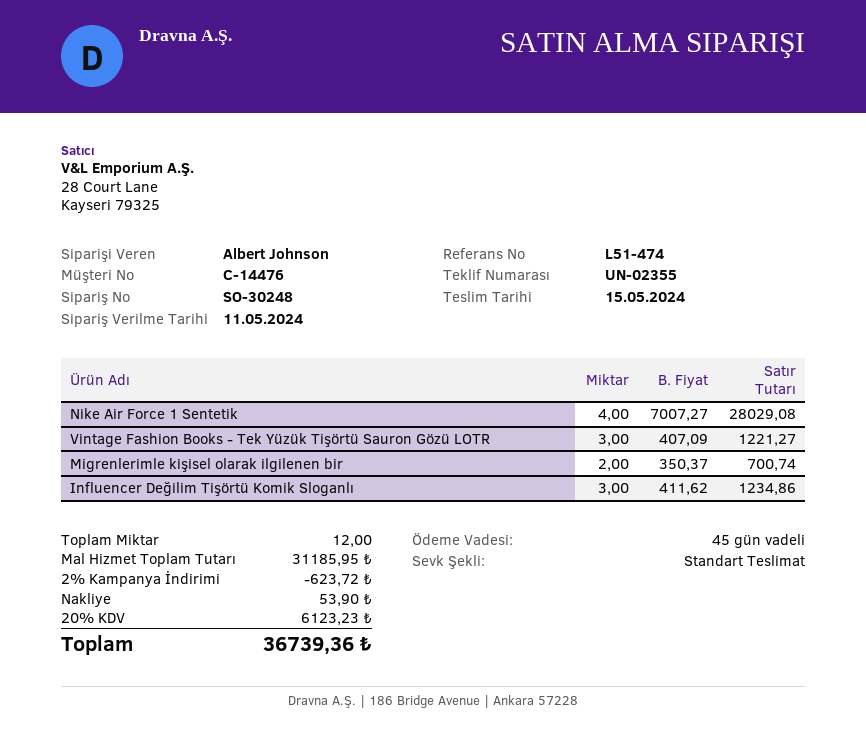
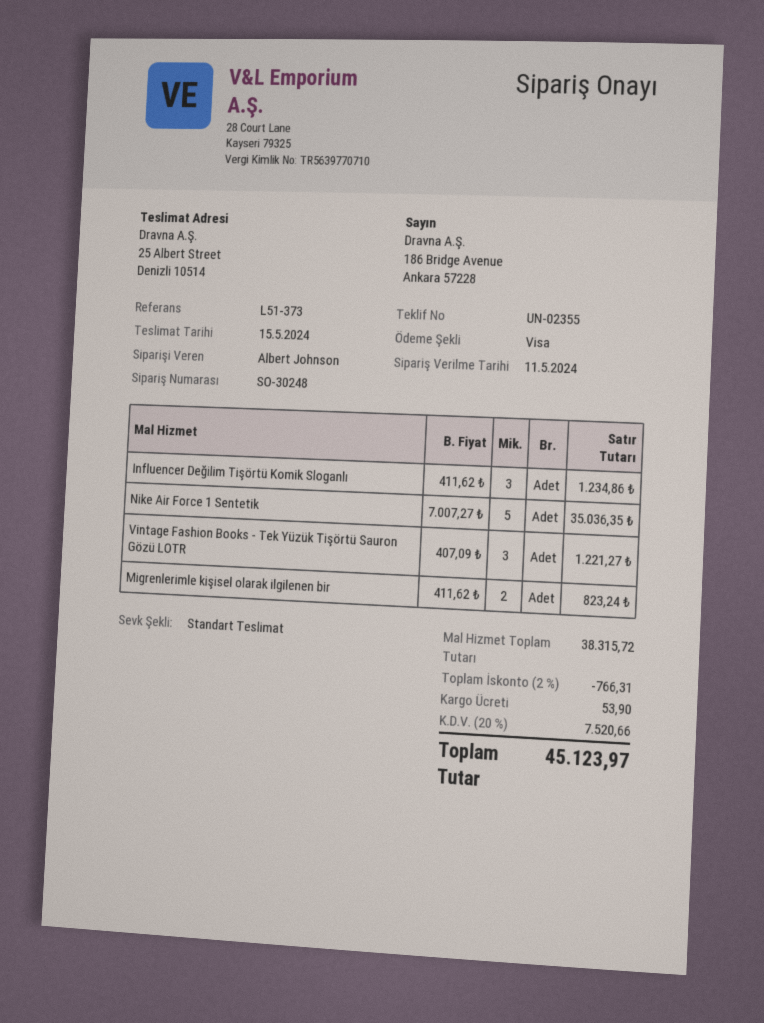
reference: L51-474 -> L51-373
Nike Air Force 1 Sentetik: 4 x 7007.27 = 28029.08 -> 5 x 7007.27 = 35036.35
Migrenlerimle kişisel olarak ilgilenen bir: 2 x 350.37 = 700.74 -> 2 x 411.62 = 823.24
subtotal: 31185.95 -> 38315.72
discount: 2% = 623.72 -> 2% = 766.31
tax: 20% = 6123.23 -> 20% = 7520.66
total: 36739.36 -> 45123.97

